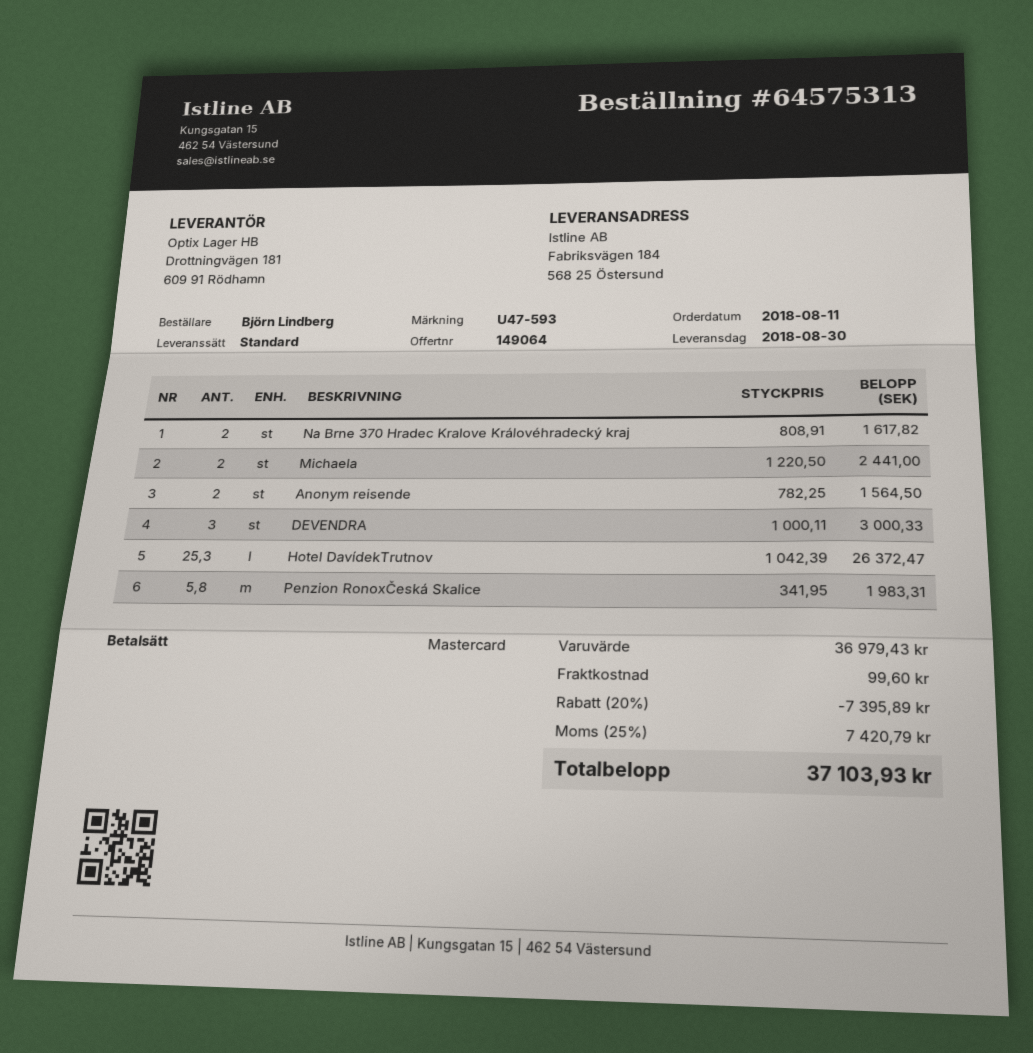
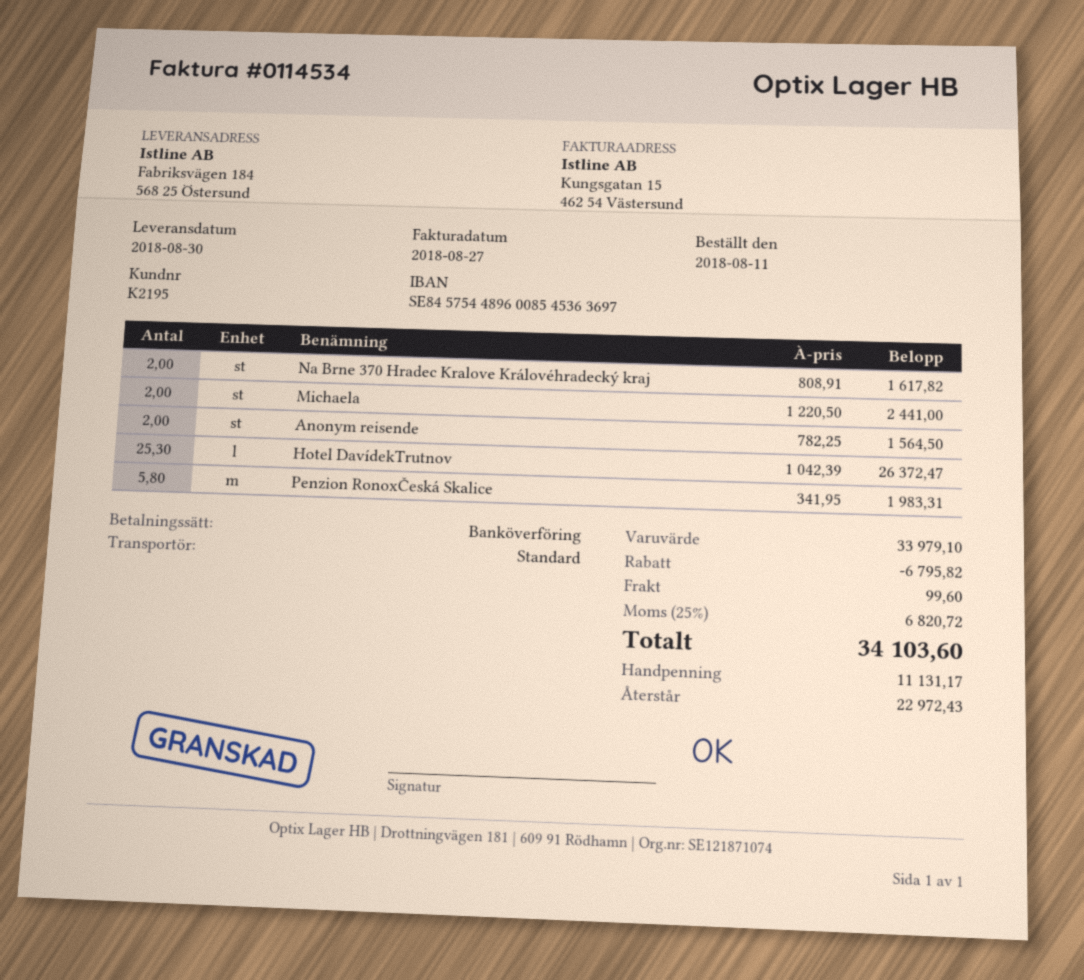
payment method: Mastercard -> bank transfer
DEVENDRA: 3 x 1000.11 = 3000.33 -> none
subtotal: 36979.43 -> 33979.10
discount: 7395.89 -> 6795.82
tax: 25% = 7420.79 -> 25% = 6820.72
total: 37103.93 -> 34103.60

